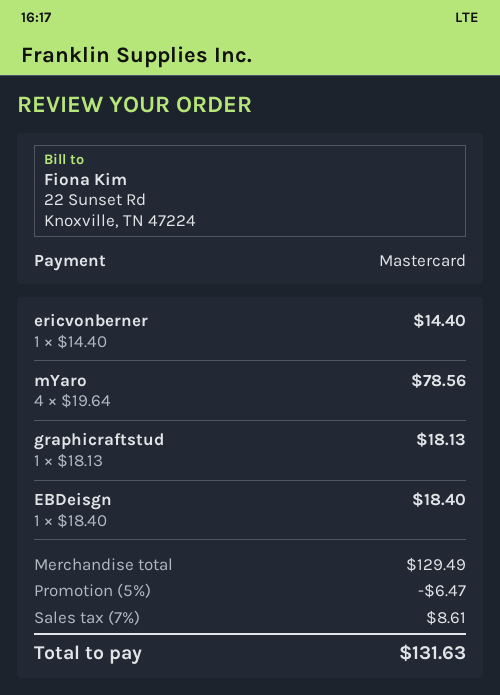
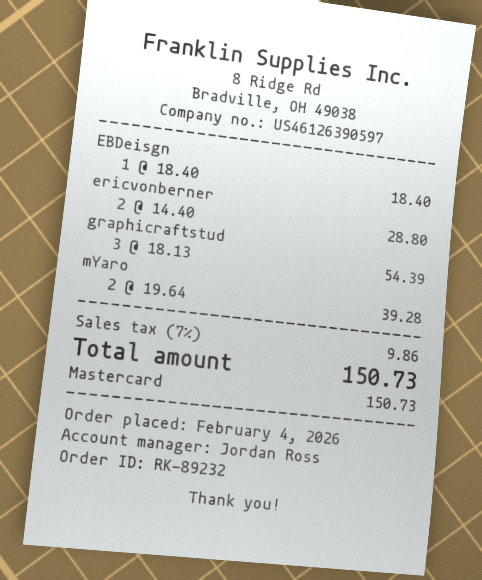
ericvonberner: 1 x 14.40 = 14.40 -> 2 x 14.40 = 28.80
mYaro: 4 x 19.64 = 78.56 -> 2 x 19.64 = 39.28
graphicraftstud: 1 x 18.13 = 18.13 -> 3 x 18.13 = 54.39
discount: 5% = 6.47 -> none
tax: 7% = 8.61 -> 7% = 9.86
total: 131.63 -> 150.73

